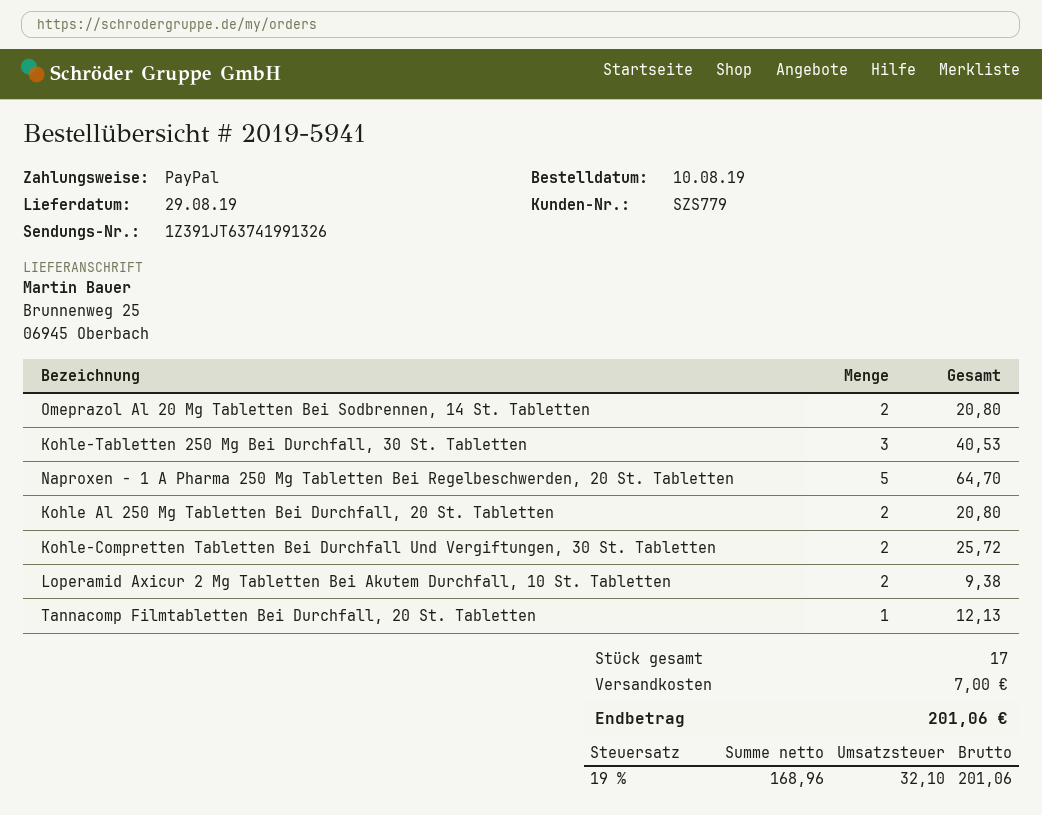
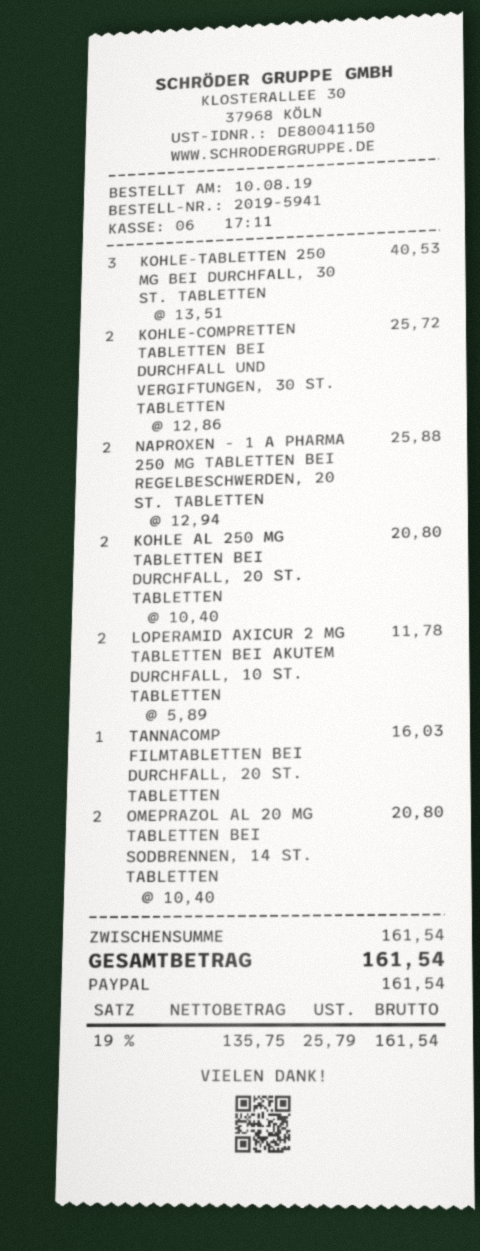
Naproxen - 1 A Pharma 250 Mg Tabletten Bei Regelbeschwerden, 20 St. Tabletten: 5 for 64.70 -> 2 for 25.88
Loperamid Axicur 2 Mg Tabletten Bei Akutem Durchfall, 10 St. Tabletten: 2 for 9.38 -> 2 for 11.78
Tannacomp Filmtabletten Bei Durchfall, 20 St. Tabletten: 1 for 12.13 -> 1 for 16.03
shipping: 7.00 -> none
net: 168.96 -> 135.75
tax: 19% = 32.10 -> 19% = 25.79
total: 201.06 -> 161.54

